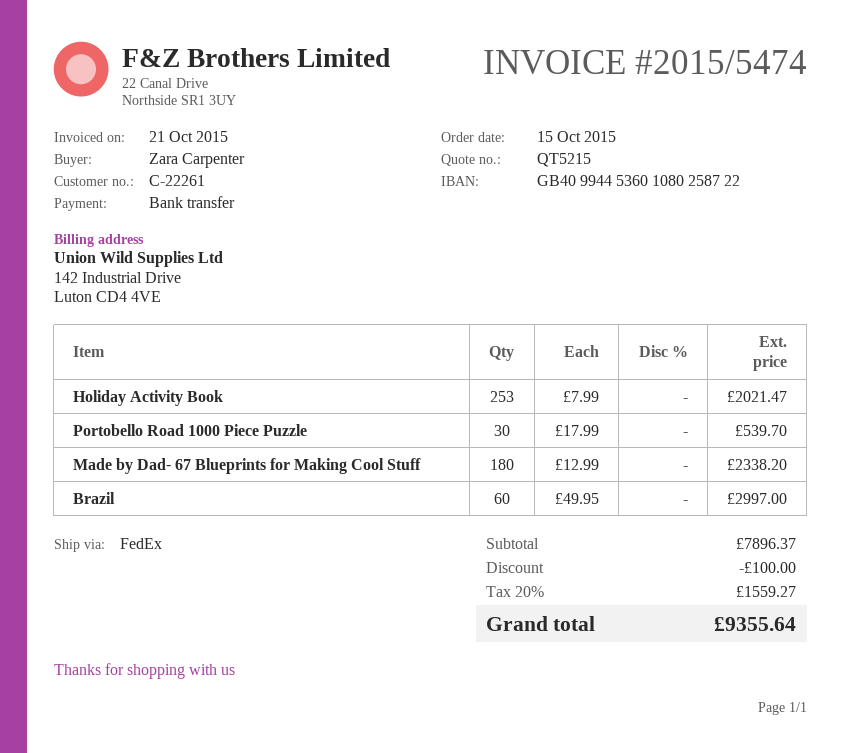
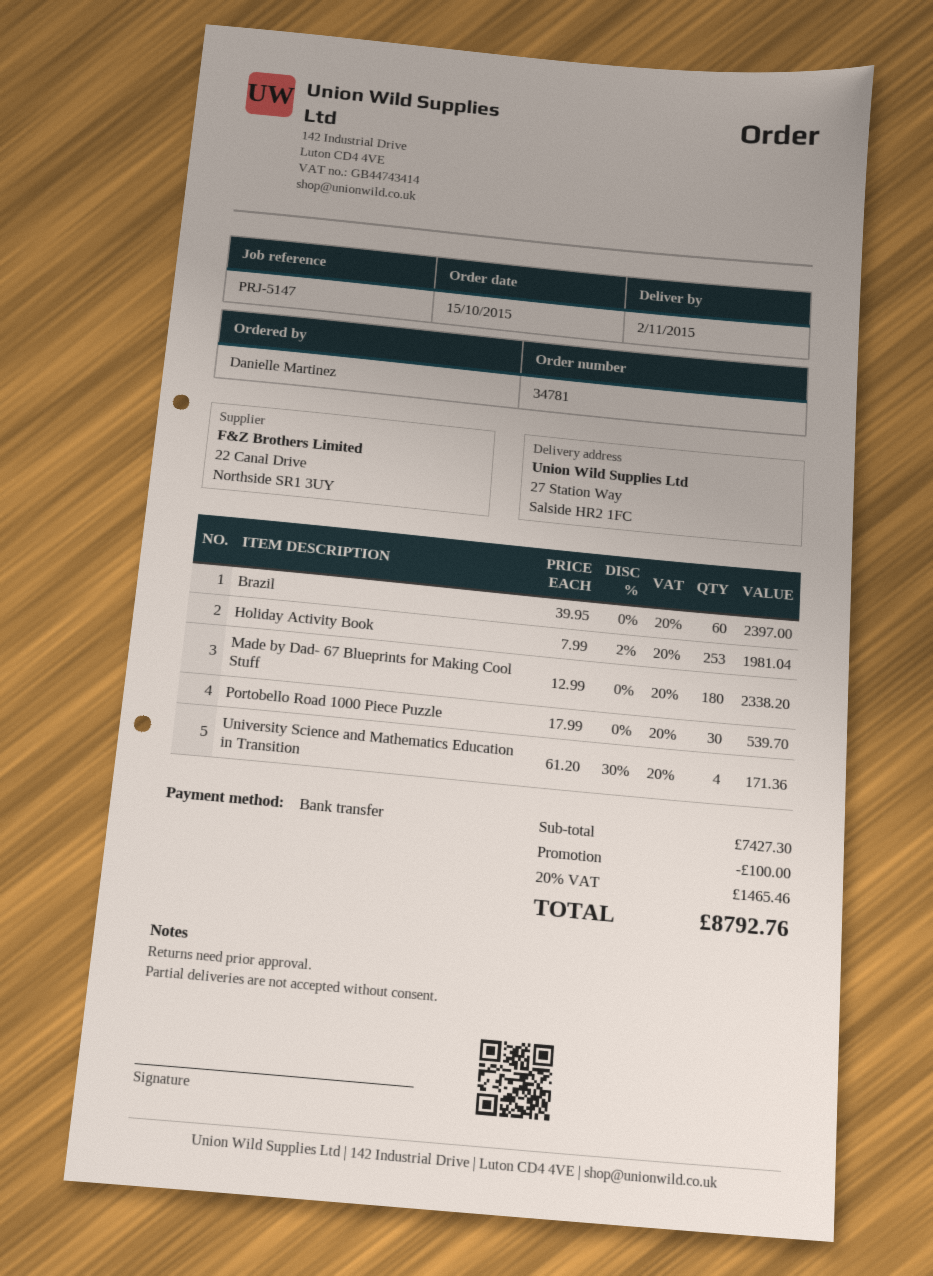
ordered by: Zara Carpenter -> Danielle Martinez
Holiday Activity Book: 253 x 7.99 = 2021.47 -> 253 x 7.99 - 2% = 1981.04
Brazil: 60 x 49.95 = 2997.00 -> 60 x 39.95 = 2397.00
University Science and Mathematics Education in Transition: none -> 4 x 61.20 - 30% = 171.36
subtotal: 7896.37 -> 7427.30
tax: 20% = 1559.27 -> 20% = 1465.46
total: 9355.64 -> 8792.76

